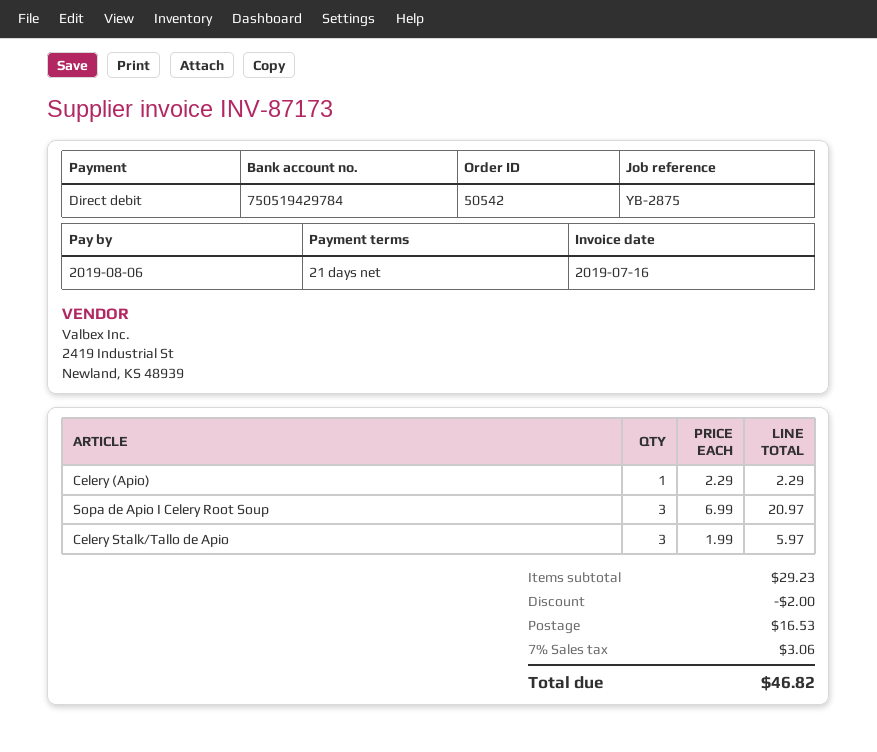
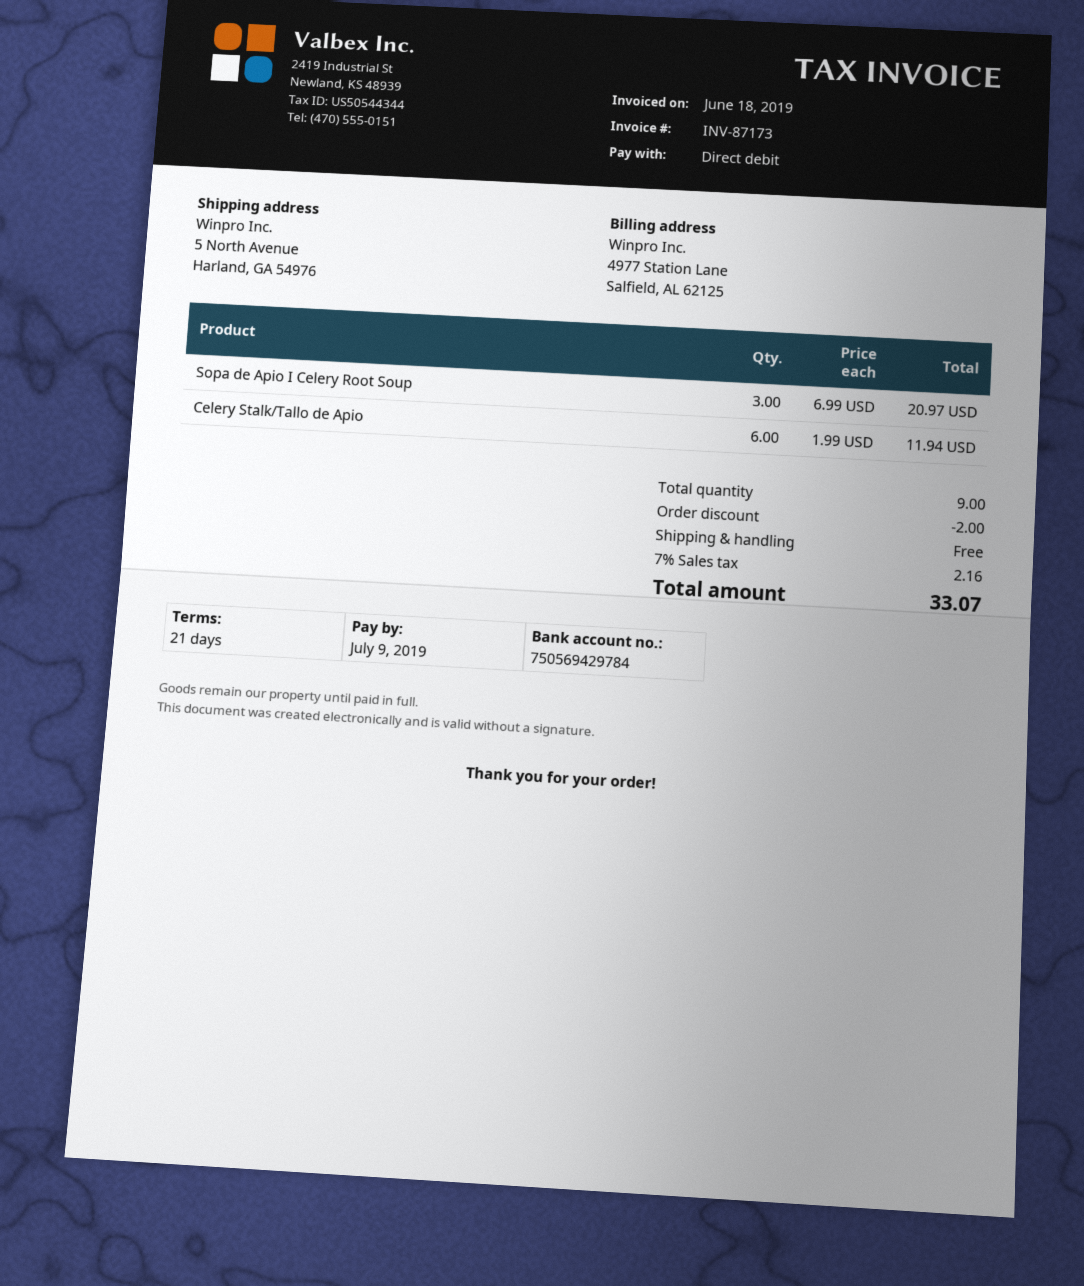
invoice date: 2019-07-16 -> 2019-06-18
due date: 2019-08-06 -> 2019-07-09
bank account: 750519429784 -> 750569429784
Celery (Apio): 1 x 2.29 = 2.29 -> none
Celery Stalk/Tallo de Apio: 3 x 1.99 = 5.97 -> 6 x 1.99 = 11.94
shipping: 16.53 -> 0.00
tax: 7% = 3.06 -> 7% = 2.16
total: 46.82 -> 33.07

